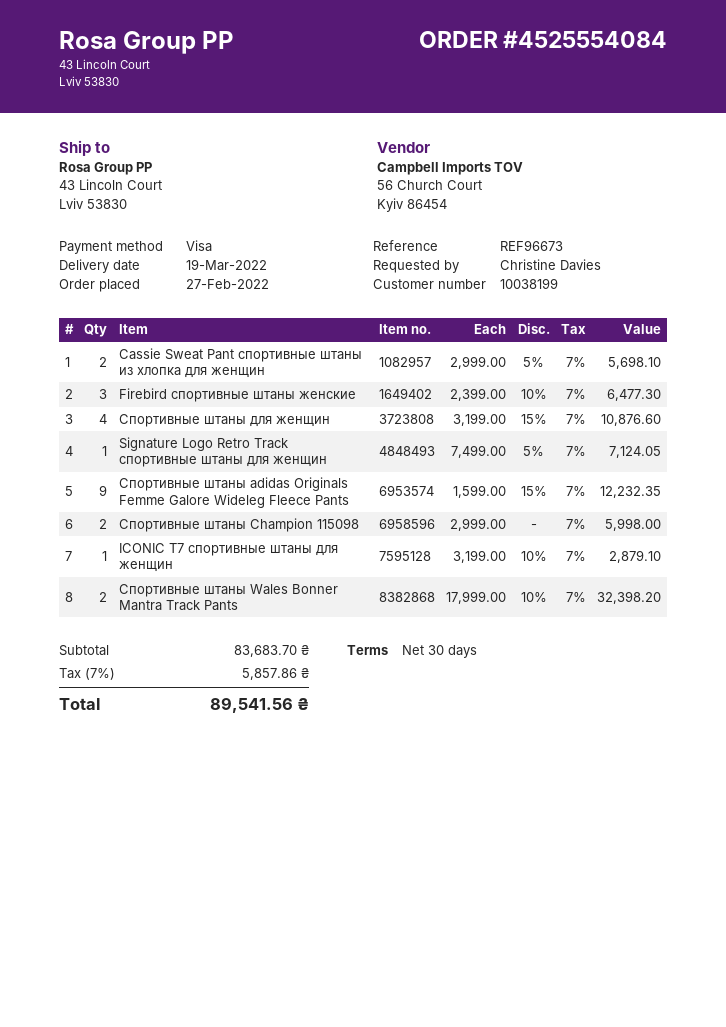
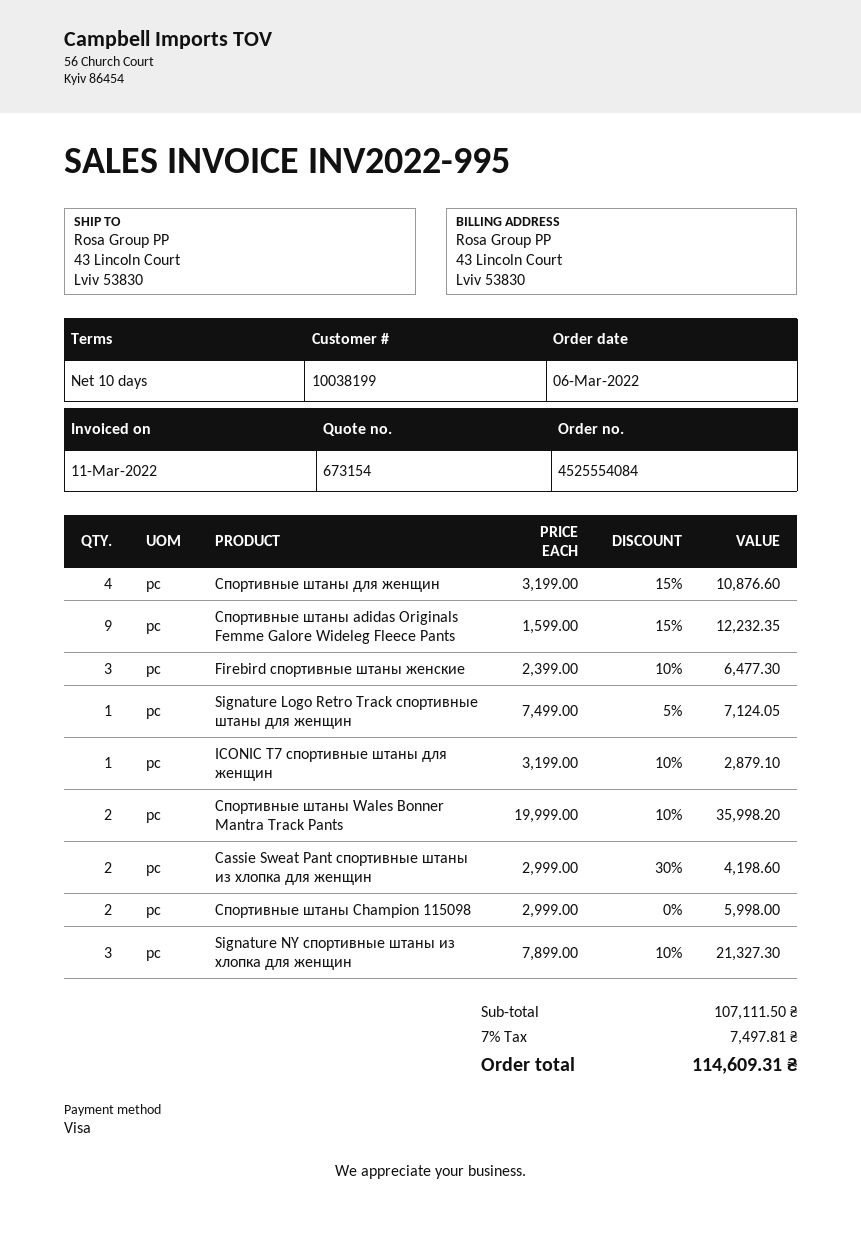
order date: 2022-02-27 -> 2022-03-06
payment terms: 30 days -> 10 days
Cassie Sweat Pant спортивные штаны из хлопка для женщин: 2 x 2999.00 - 5% = 5698.10 -> 2 x 2999.00 - 30% = 4198.60
Спортивные штаны Wales Bonner Mantra Track Pants: 2 x 17999.00 - 10% = 32398.20 -> 2 x 19999.00 - 10% = 35998.20
Signature NY спортивные штаны из хлопка для женщин: none -> 3 x 7899.00 - 10% = 21327.30
subtotal: 83683.70 -> 107111.50
tax: 7% = 5857.86 -> 7% = 7497.81
total: 89541.56 -> 114609.31

